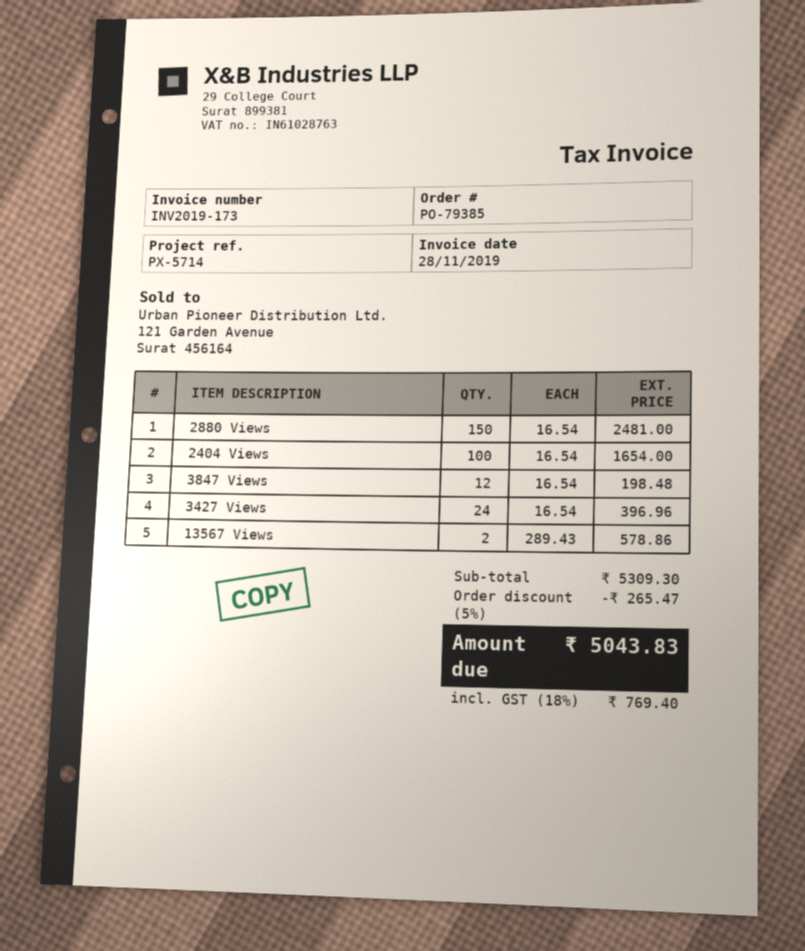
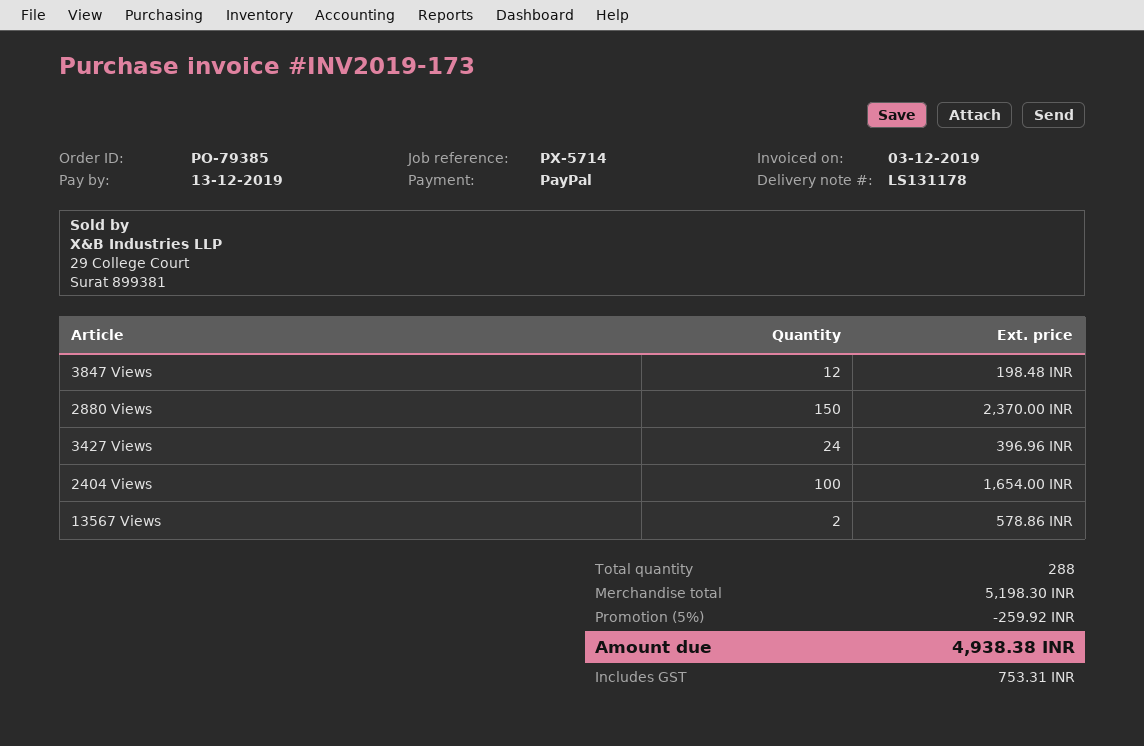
invoice date: 2019-11-28 -> 2019-12-03
2880 Views: 150 for 2481.00 -> 150 for 2370.00
subtotal: 5309.30 -> 5198.30
discount: 5% = 265.47 -> 5% = 259.92
tax: 769.40 -> 753.31
total: 5043.83 -> 4938.38

